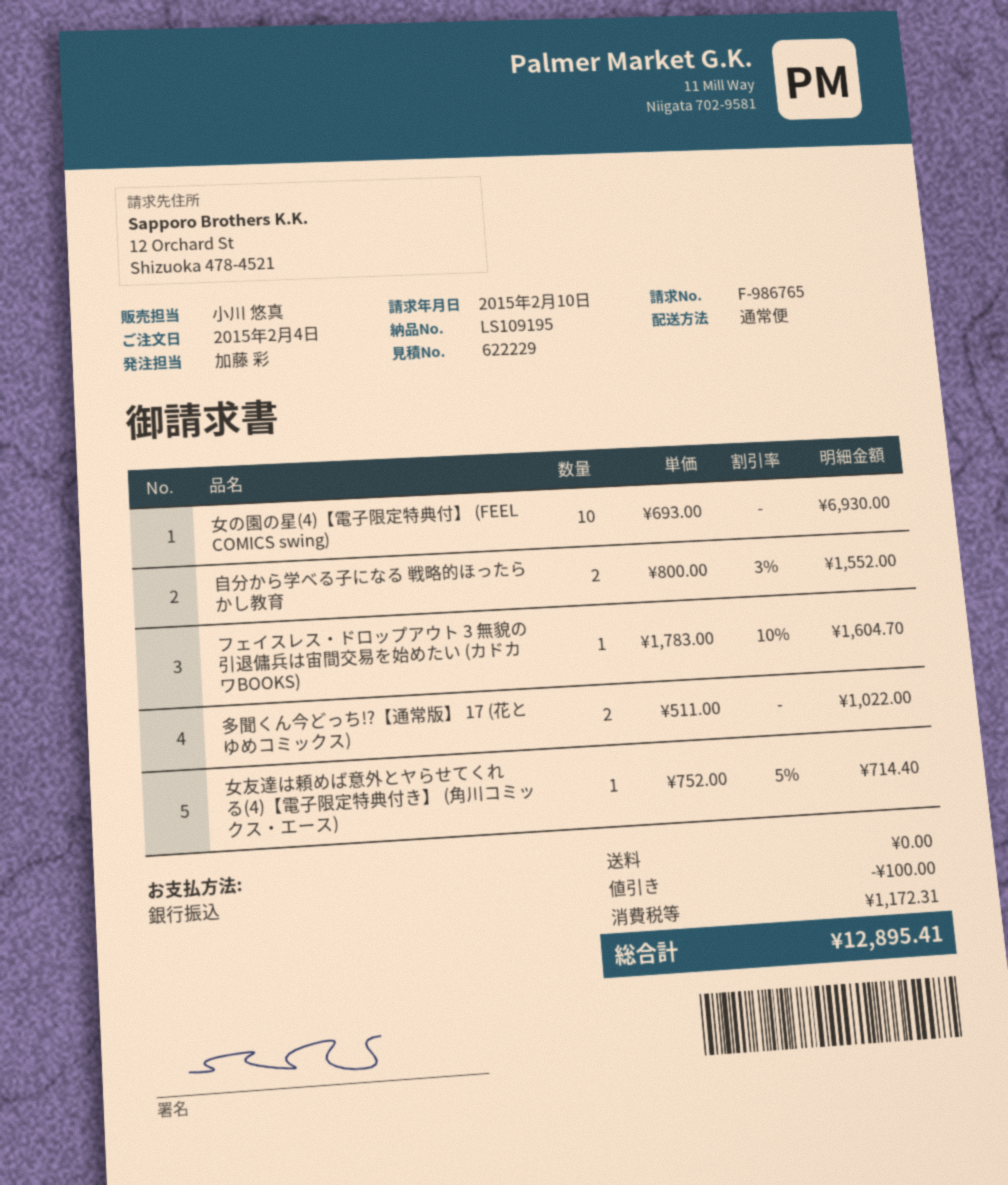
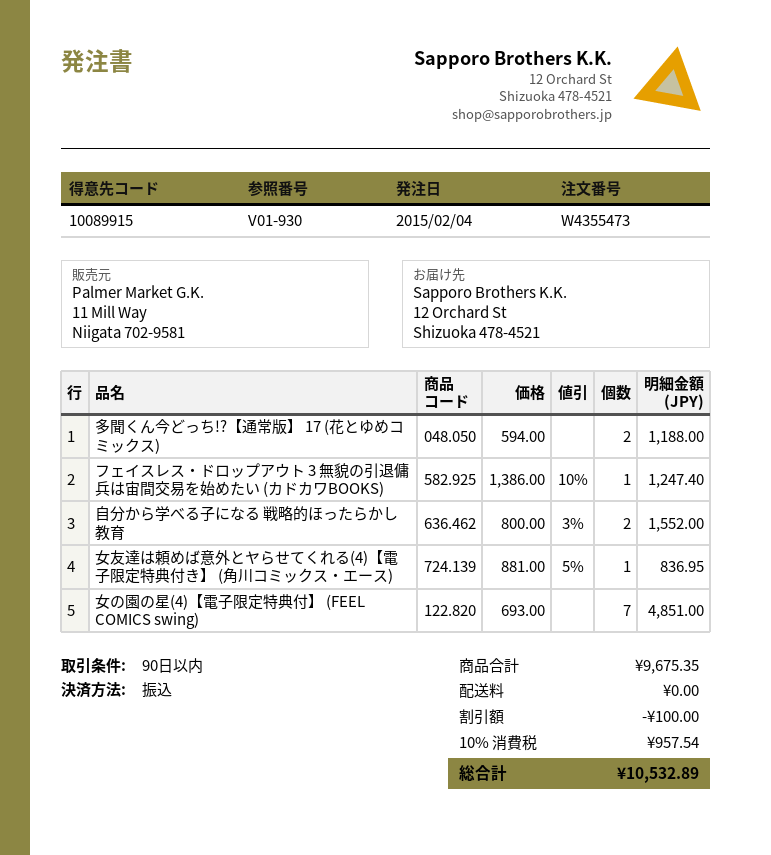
女の園の星(4)【電子限定特典付】 (FEEL COMICS swing): 10 x 693.00 = 6930.00 -> 7 x 693.00 = 4851.00
フェイスレス・ドロップアウト 3 無貌の引退傭兵は宙間交易を始めたい (カドカワBOOKS): 1 x 1783.00 - 10% = 1604.70 -> 1 x 1386.00 - 10% = 1247.40
多聞くん今どっち!?【通常版】 17 (花とゆめコミックス): 2 x 511.00 = 1022.00 -> 2 x 594.00 = 1188.00
女友達は頼めば意外とヤらせてくれる(4)【電子限定特典付き】 (角川コミックス・エース): 1 x 752.00 - 5% = 714.40 -> 1 x 881.00 - 5% = 836.95
tax: 1172.31 -> 957.54
total: 12895.41 -> 10532.89

